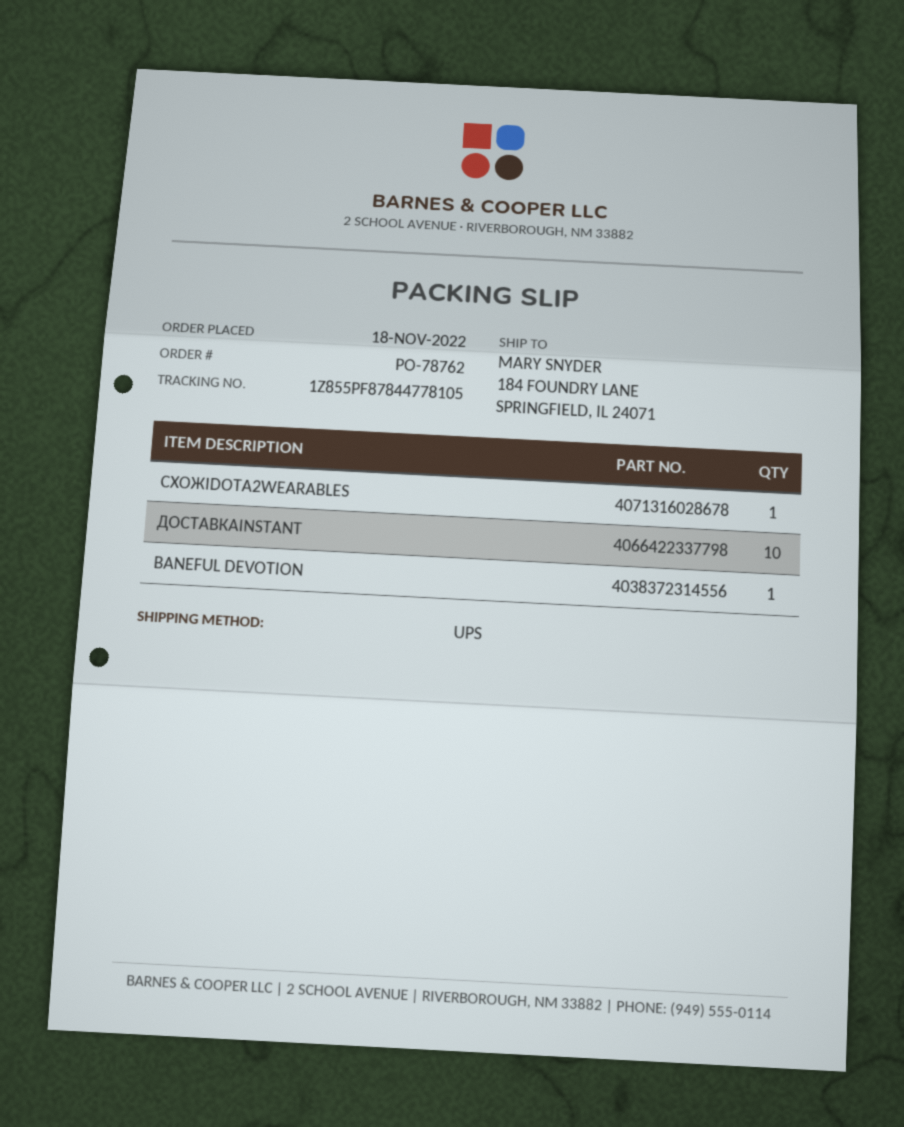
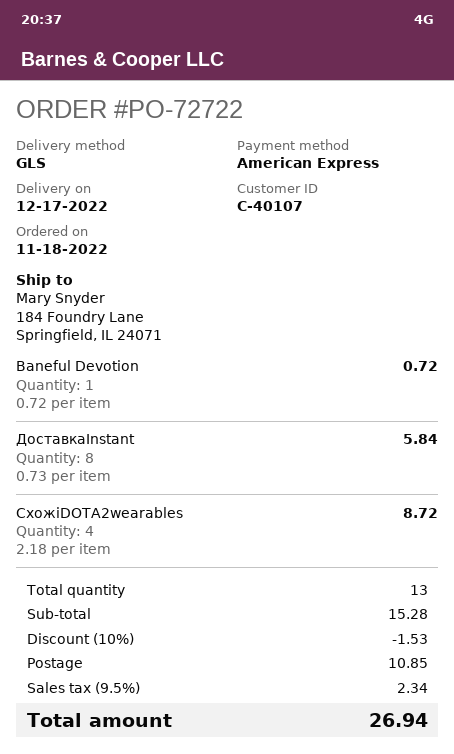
order number: PO-78762 -> PO-72722
shipping method: UPS -> GLS
СХОЖІDOTA2WEARABLES: 1 -> 4
ДОСТАВКАINSTANT: 10 -> 8

